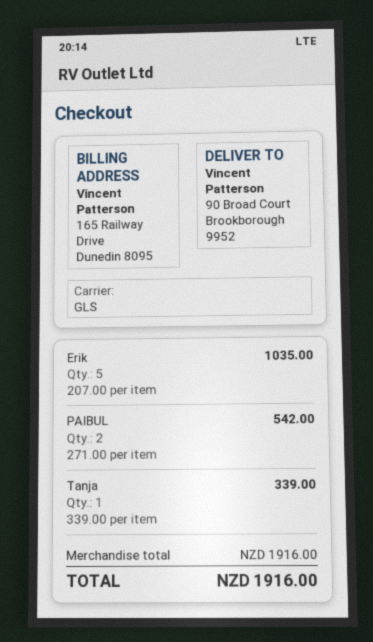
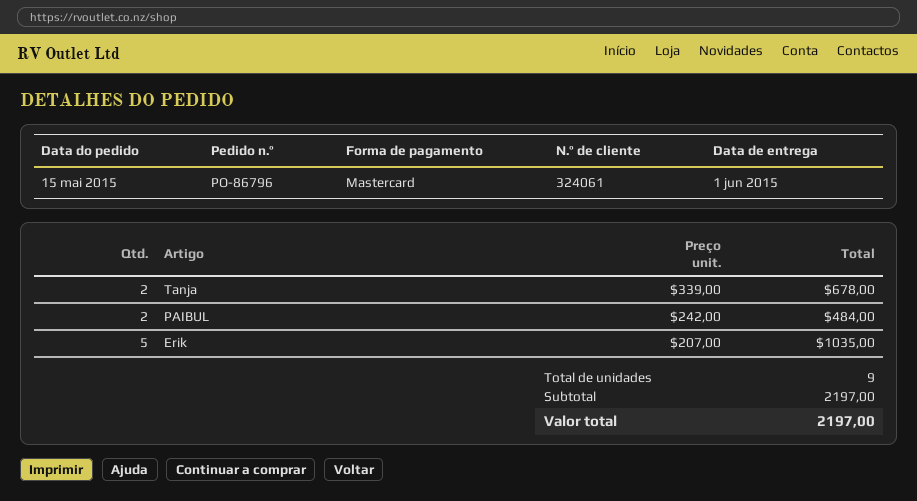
PAIBUL: 2 x 271.00 = 542.00 -> 2 x 242.00 = 484.00
Tanja: 1 x 339.00 = 339.00 -> 2 x 339.00 = 678.00
subtotal: 1916.00 -> 2197.00
total: 1916.00 -> 2197.00

